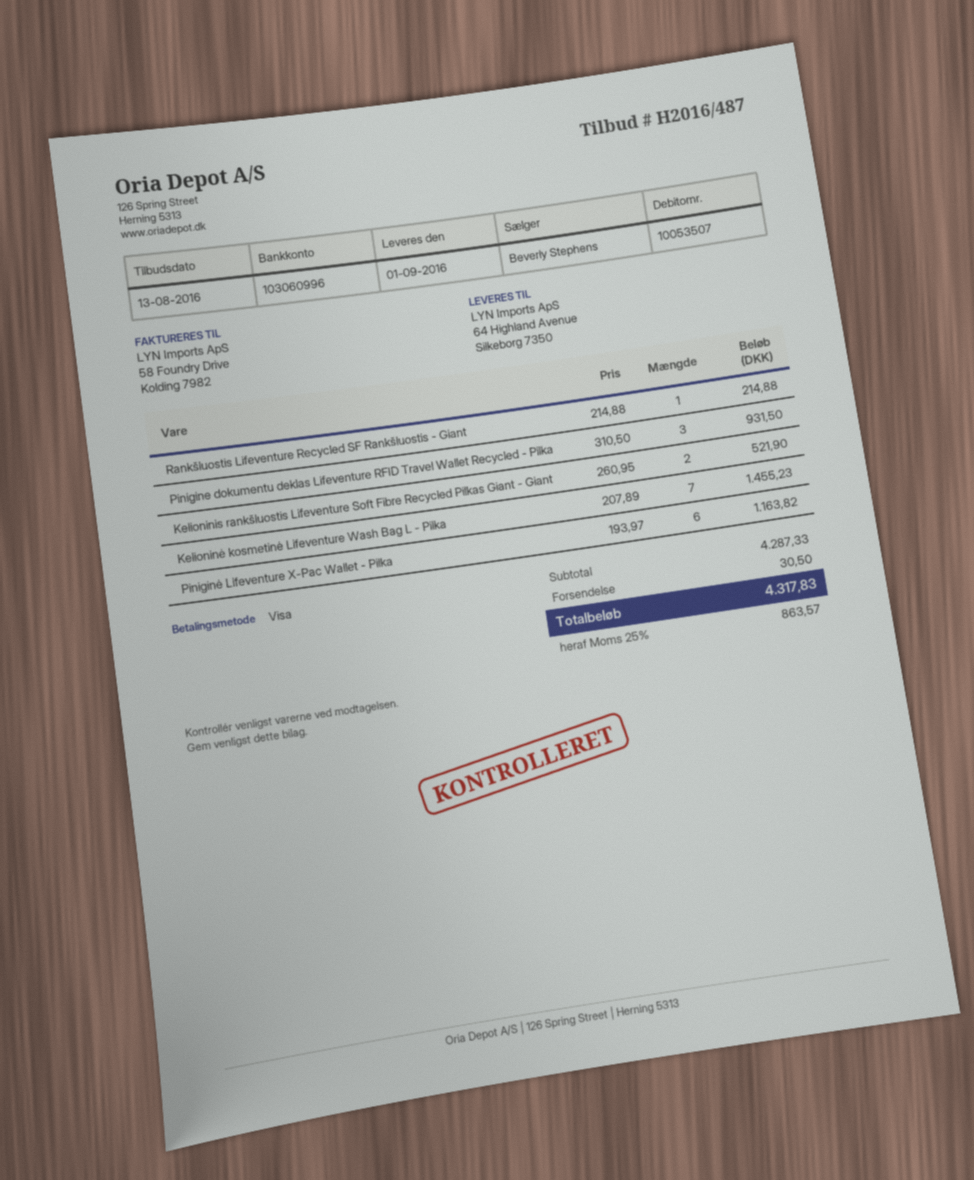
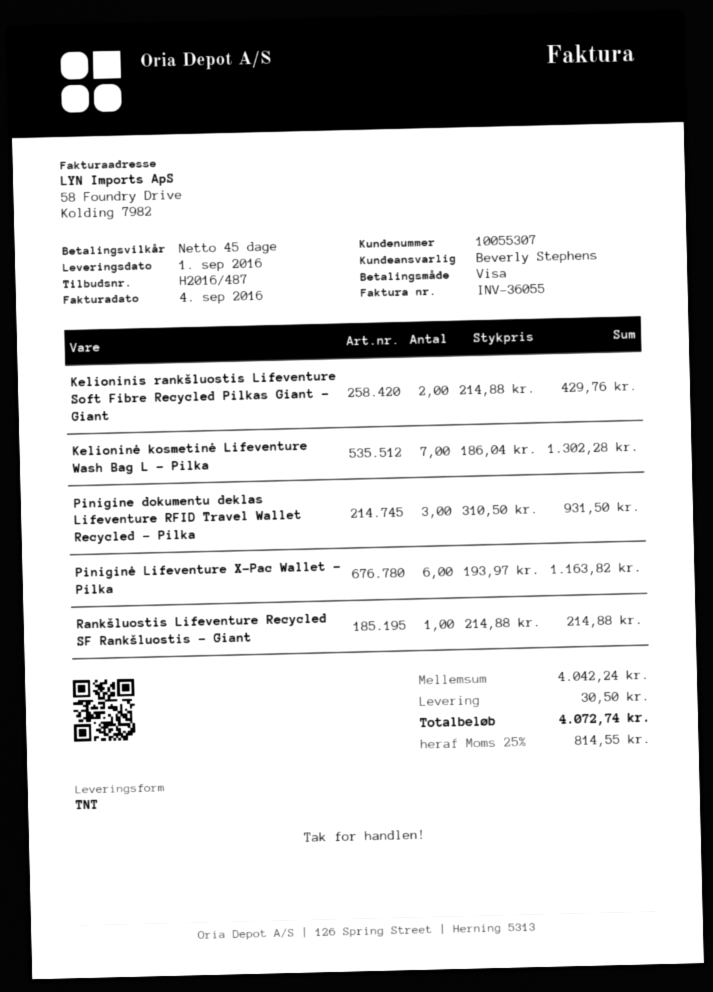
customer number: 10053507 -> 10055307
Kelioninis rankšluostis Lifeventure Soft Fibre Recycled Pilkas Giant - Giant: 2 x 260.95 = 521.90 -> 2 x 214.88 = 429.76
Kelioninė kosmetinė Lifeventure Wash Bag L - Pilka: 7 x 207.89 = 1455.23 -> 7 x 186.04 = 1302.28
subtotal: 4287.33 -> 4042.24
tax: 25% = 863.57 -> 25% = 814.55
total: 4317.83 -> 4072.74

